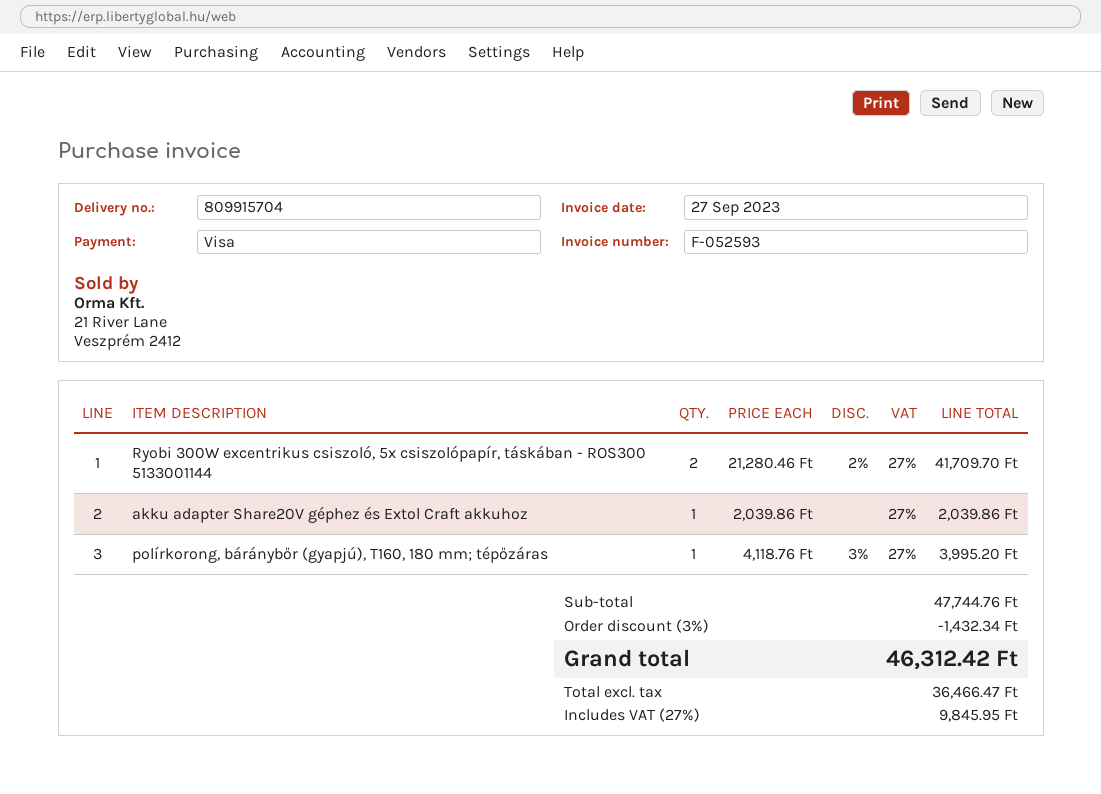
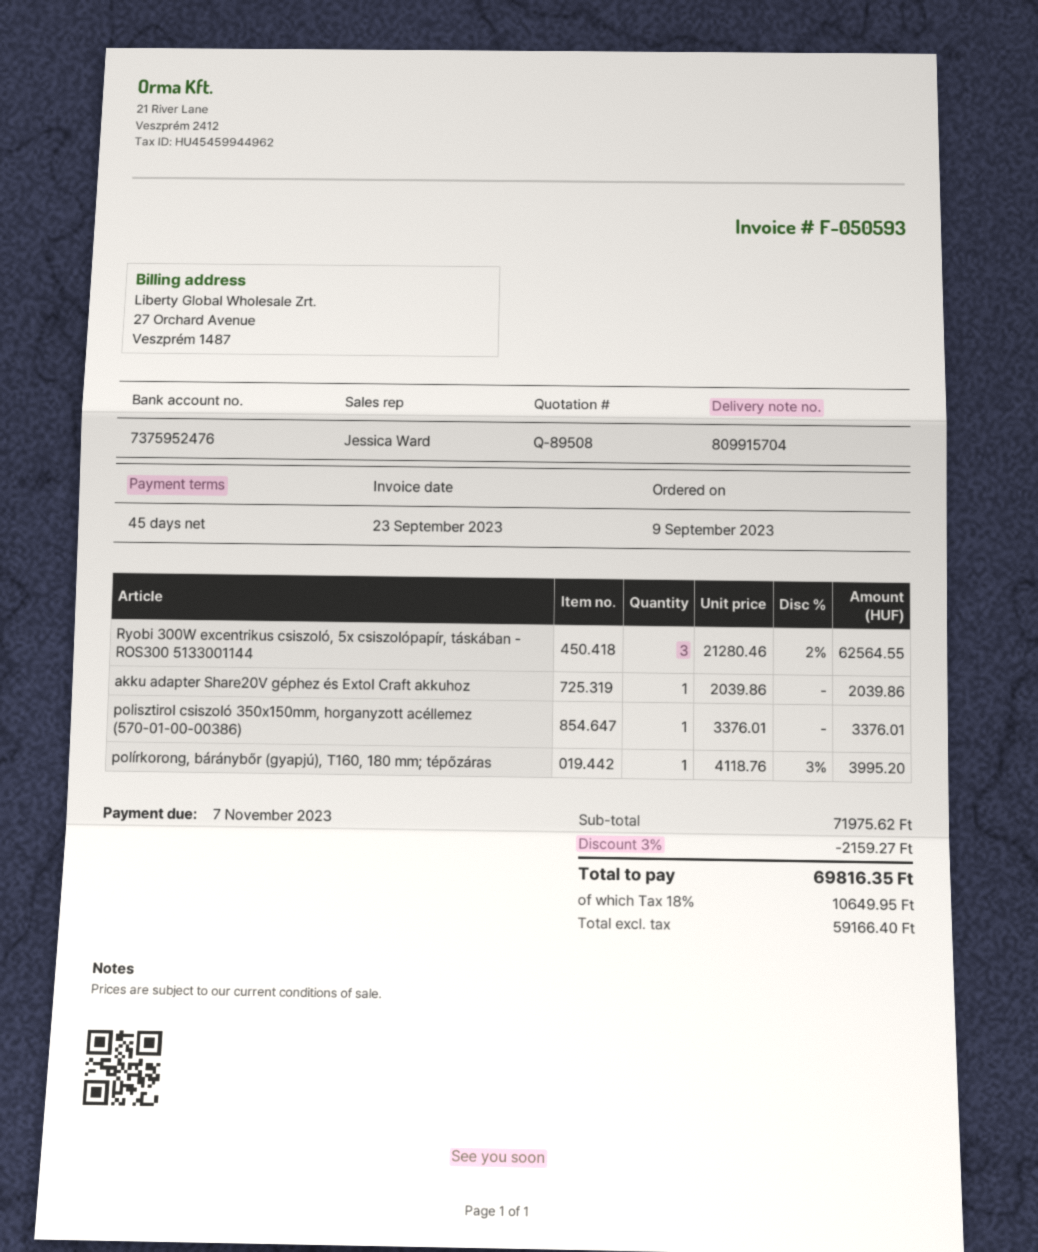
invoice number: F-052593 -> F-050593
invoice date: 2023-09-27 -> 2023-09-23
Ryobi 300W excentrikus csiszoló, 5x csiszolópapír, táskában - ROS300 5133001144: 2 x 21280.46 - 2% = 41709.70 -> 3 x 21280.46 - 2% = 62564.55
polisztirol csiszoló 350x150mm, horganyzott acéllemez (570-01-00-00386): none -> 1 x 3376.01 = 3376.01
subtotal: 47744.76 -> 71975.62
discount: 3% = 1432.34 -> 3% = 2159.27
net: 36466.47 -> 59166.40
tax: 27% = 9845.95 -> 18% = 10649.95
total: 46312.42 -> 69816.35

